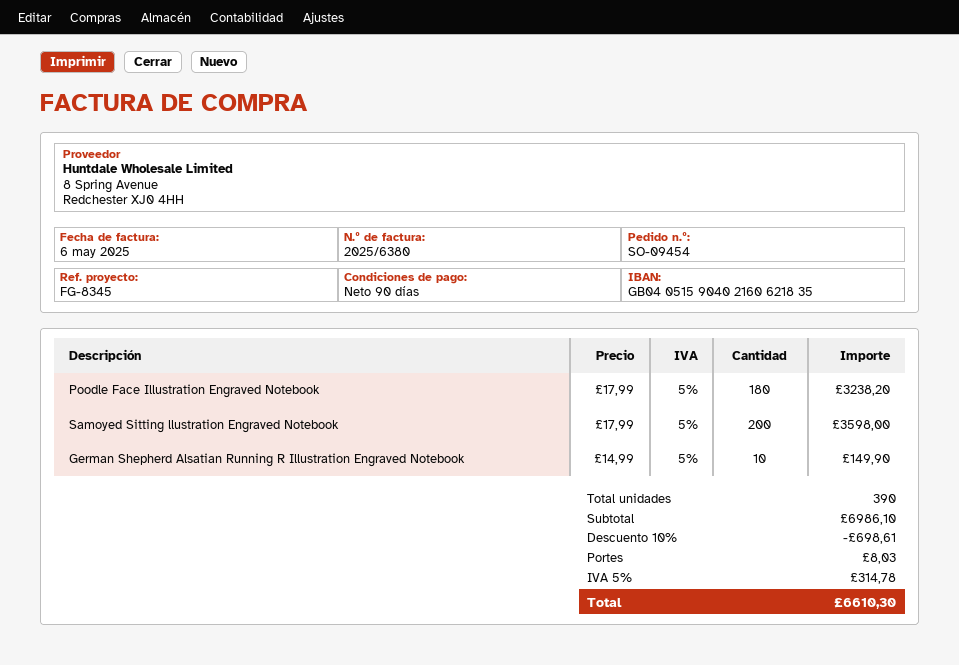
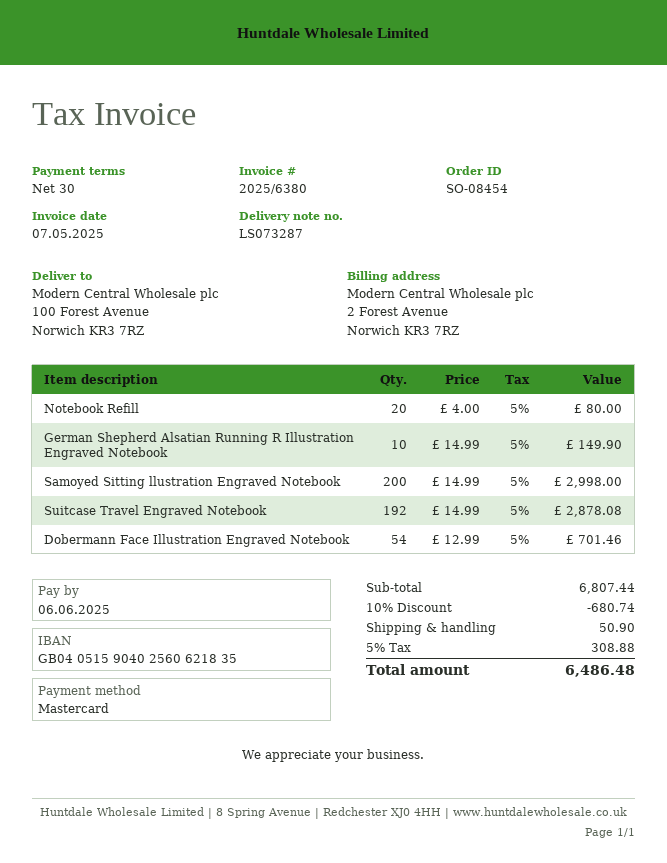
order number: SO-09454 -> SO-08454
invoice date: 2025-05-06 -> 2025-05-07
payment terms: 90 days -> 30 days
bank account: GB04051590402160621835 -> GB04051590402560621835
Poodle Face Illustration Engraved Notebook: 180 x 17.99 = 3238.20 -> none
Samoyed Sitting llustration Engraved Notebook: 200 x 17.99 = 3598.00 -> 200 x 14.99 = 2998.00
Notebook Refill: none -> 20 x 4.00 = 80.00
Suitcase Travel Engraved Notebook: none -> 192 x 14.99 = 2878.08
Dobermann Face Illustration Engraved Notebook: none -> 54 x 12.99 = 701.46
subtotal: 6986.10 -> 6807.44
discount: 10% = 698.61 -> 10% = 680.74
shipping: 8.03 -> 50.90
tax: 5% = 314.78 -> 5% = 308.88
total: 6610.30 -> 6486.48

